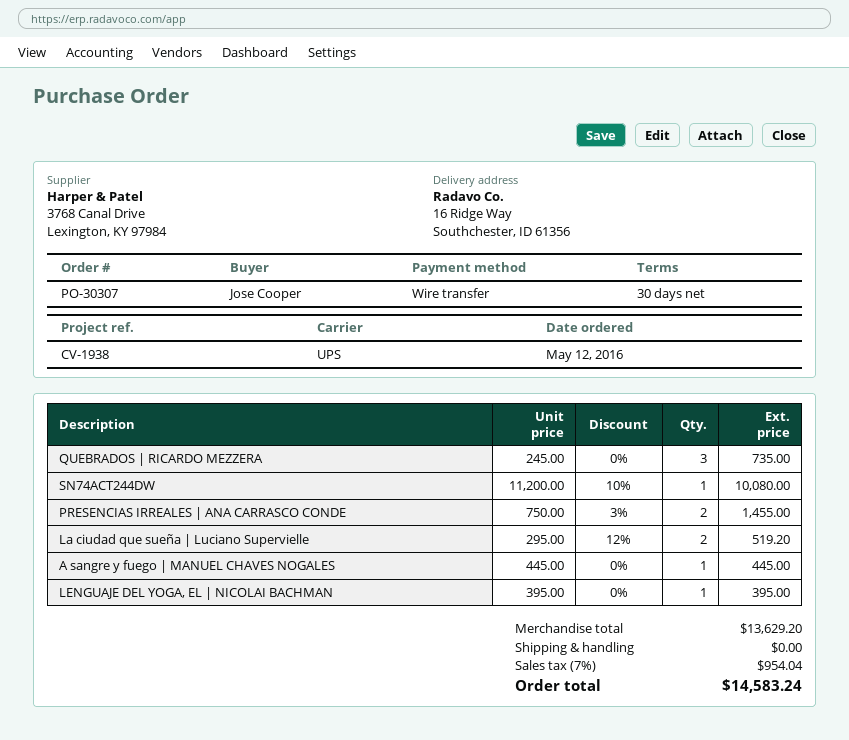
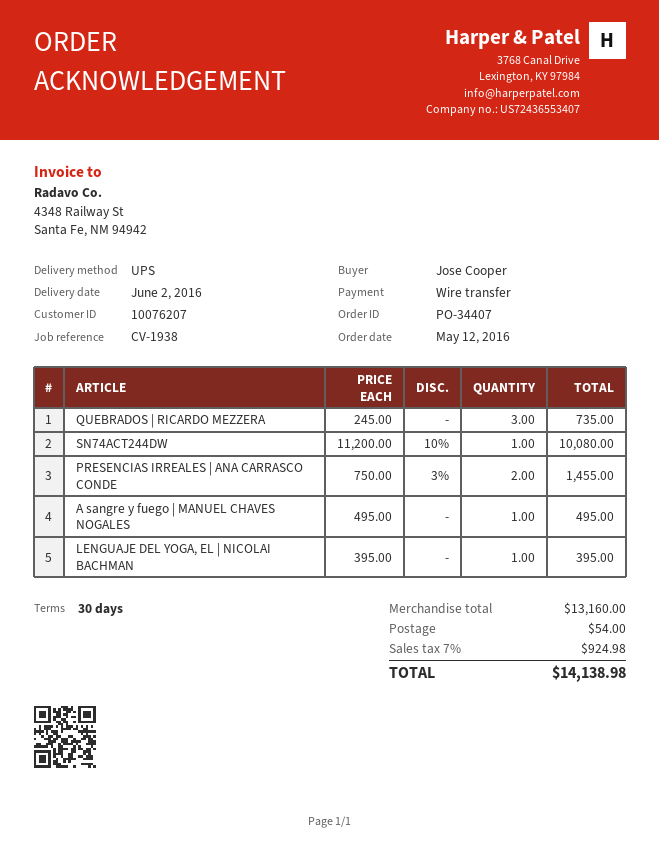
order number: PO-30307 -> PO-34407
La ciudad que sueña | Luciano Supervielle: 2 x 295.00 - 12% = 519.20 -> none
A sangre y fuego | MANUEL CHAVES NOGALES: 1 x 445.00 = 445.00 -> 1 x 495.00 = 495.00
subtotal: 13629.20 -> 13160.00
shipping: 0.00 -> 54.00
tax: 7% = 954.04 -> 7% = 924.98
total: 14583.24 -> 14138.98

